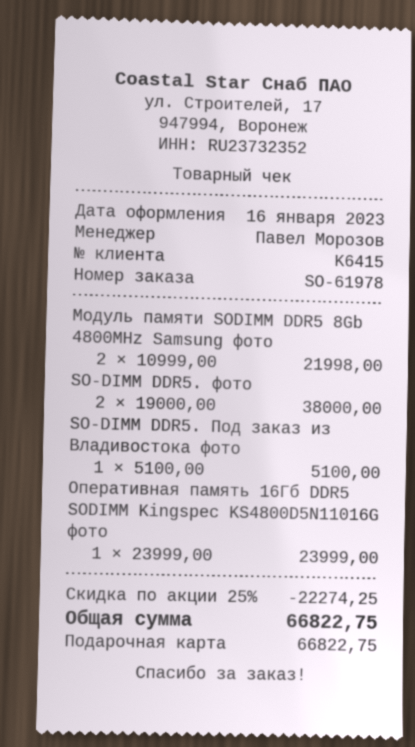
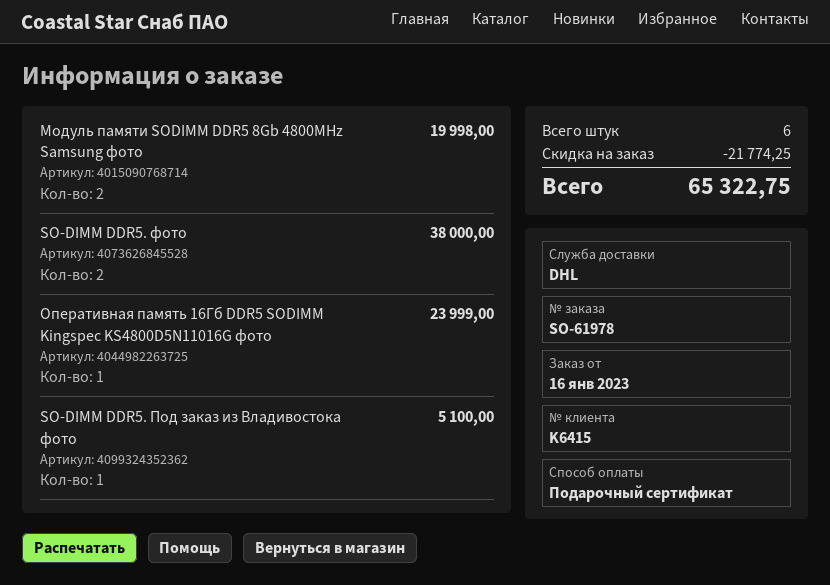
Модуль памяти SODIMM DDR5 8Gb 4800MHz Samsung фото: 2 for 21998.00 -> 2 for 19998.00
discount: 22274.25 -> 21774.25
total: 66822.75 -> 65322.75

